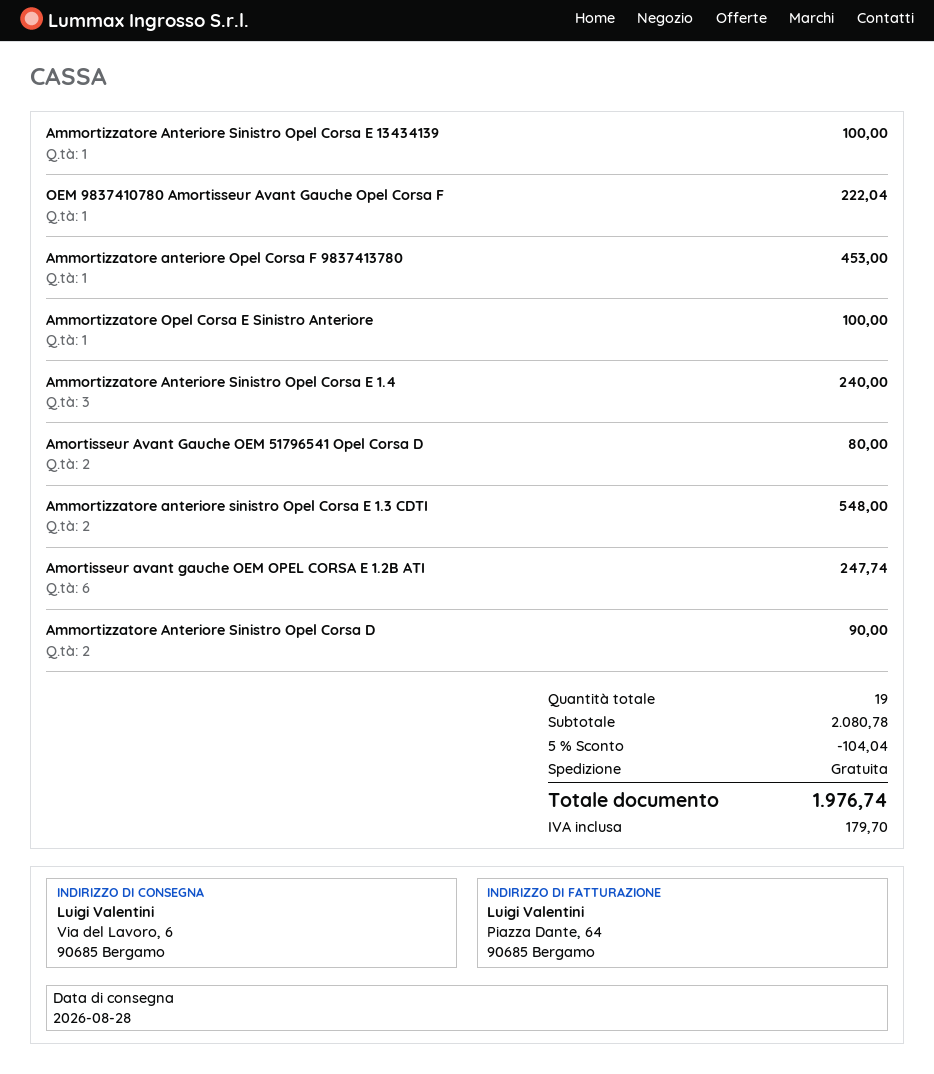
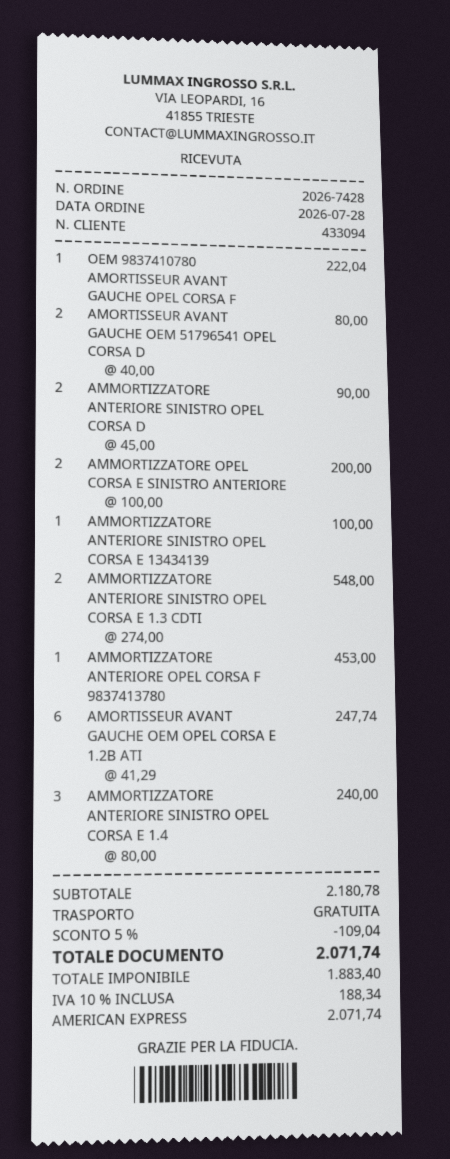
Ammortizzatore Opel Corsa E Sinistro Anteriore: 1 for 100.00 -> 2 for 200.00
subtotal: 2080.78 -> 2180.78
discount: 5% = 104.04 -> 5% = 109.04
tax: 179.70 -> 188.34
total: 1976.74 -> 2071.74

